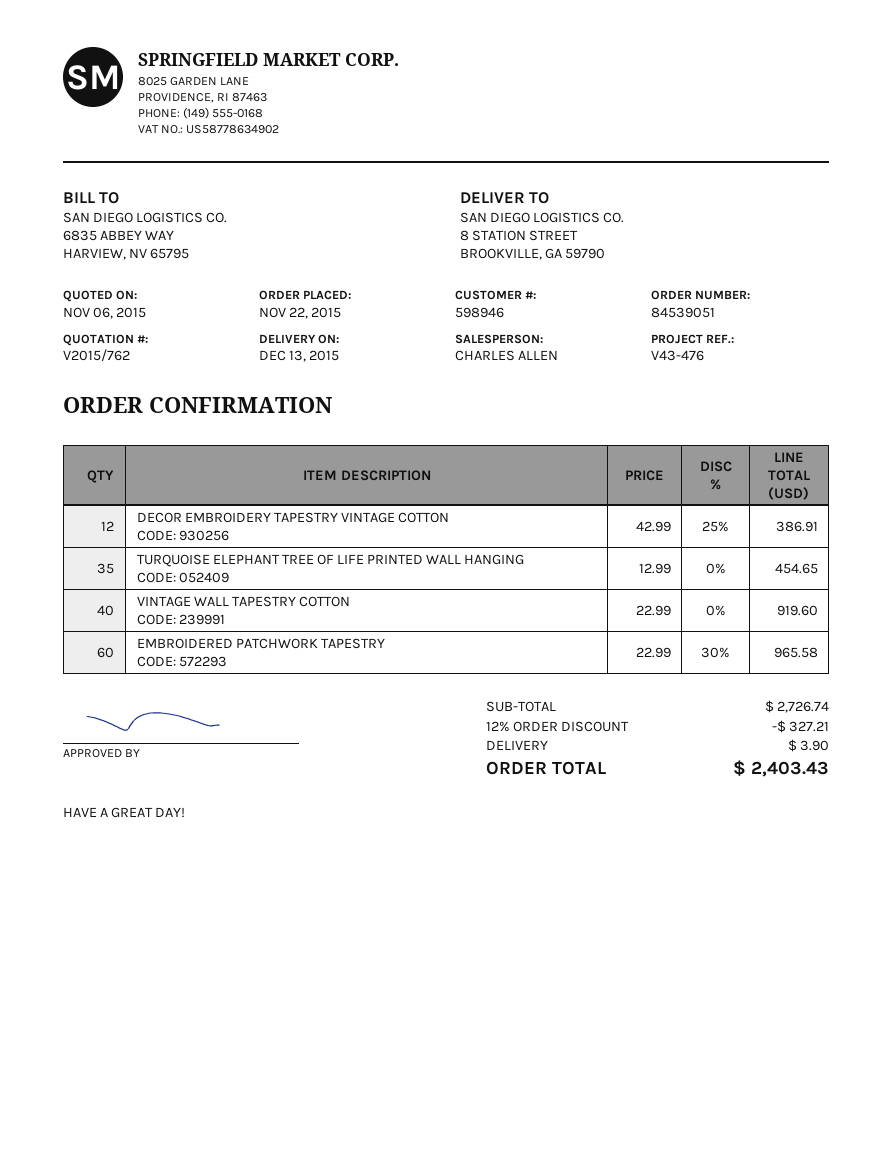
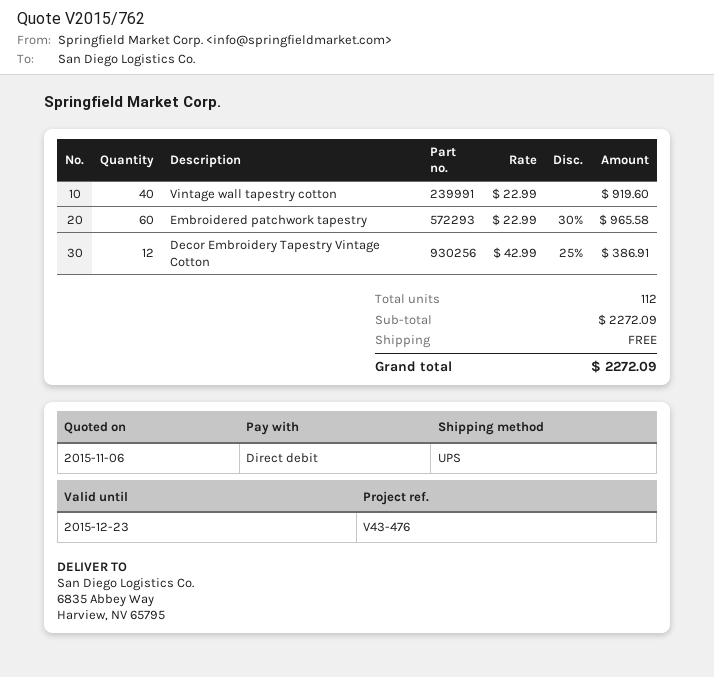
ship to: 8 STATION STREET, BROOKVILLE, GA 59790 -> 6835 Abbey Way, Harview, NV 65795
TURQUOISE ELEPHANT TREE OF LIFE PRINTED WALL HANGING: 35 x 12.99 = 454.65 -> none
subtotal: 2726.74 -> 2272.09
discount: 12% = 327.21 -> none
shipping: 3.90 -> 0.00
total: 2403.43 -> 2272.09

